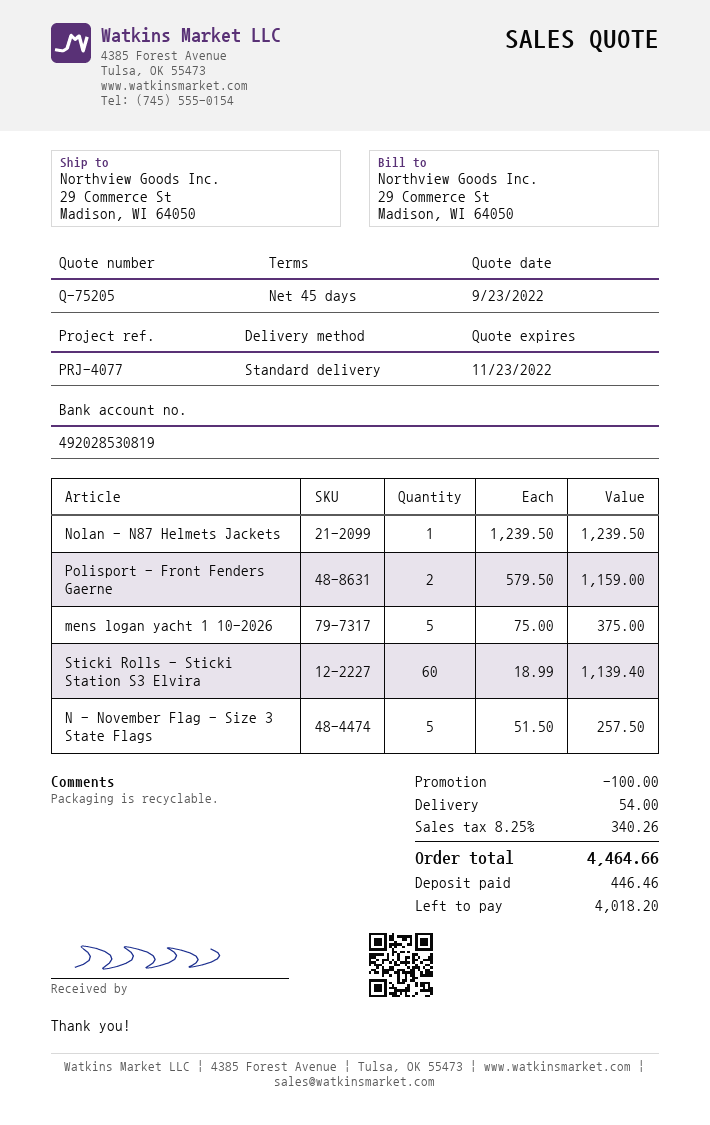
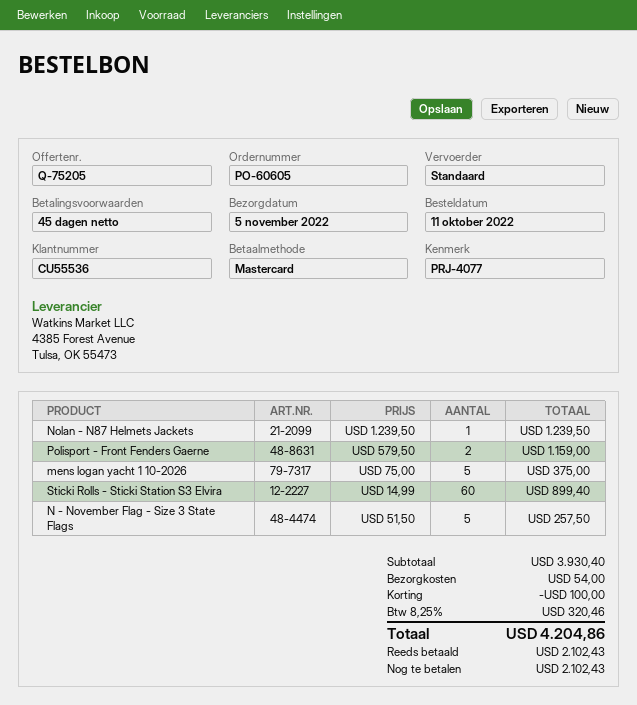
Sticki Rolls - Sticki Station S3 Elvira: 60 x 18.99 = 1139.40 -> 60 x 14.99 = 899.40
tax: 8.25% = 340.26 -> 8.25% = 320.46
total: 4464.66 -> 4204.86
deposit: 446.46 -> 2102.43
balance: 4018.20 -> 2102.43

